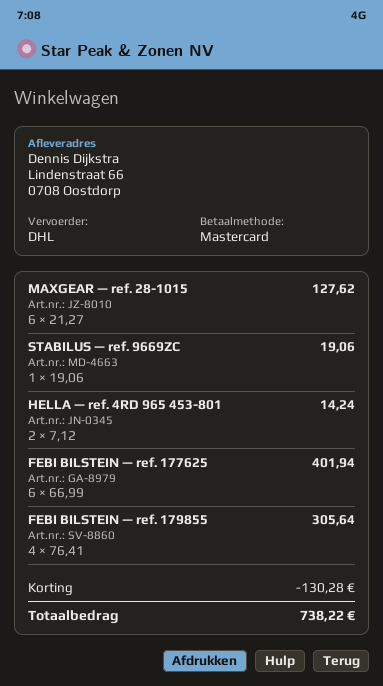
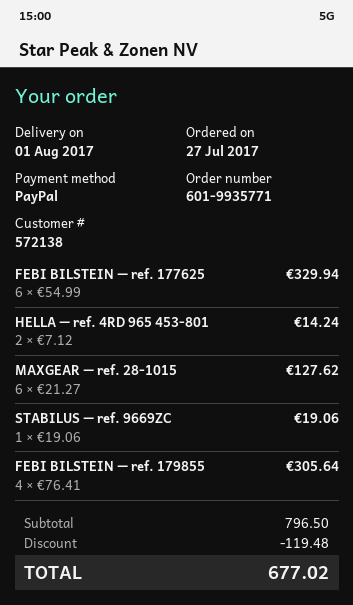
payment method: Mastercard -> PayPal
FEBI BILSTEIN — ref. 177625: 6 x 66.99 = 401.94 -> 6 x 54.99 = 329.94
discount: 130.28 -> 119.48
total: 738.22 -> 677.02

